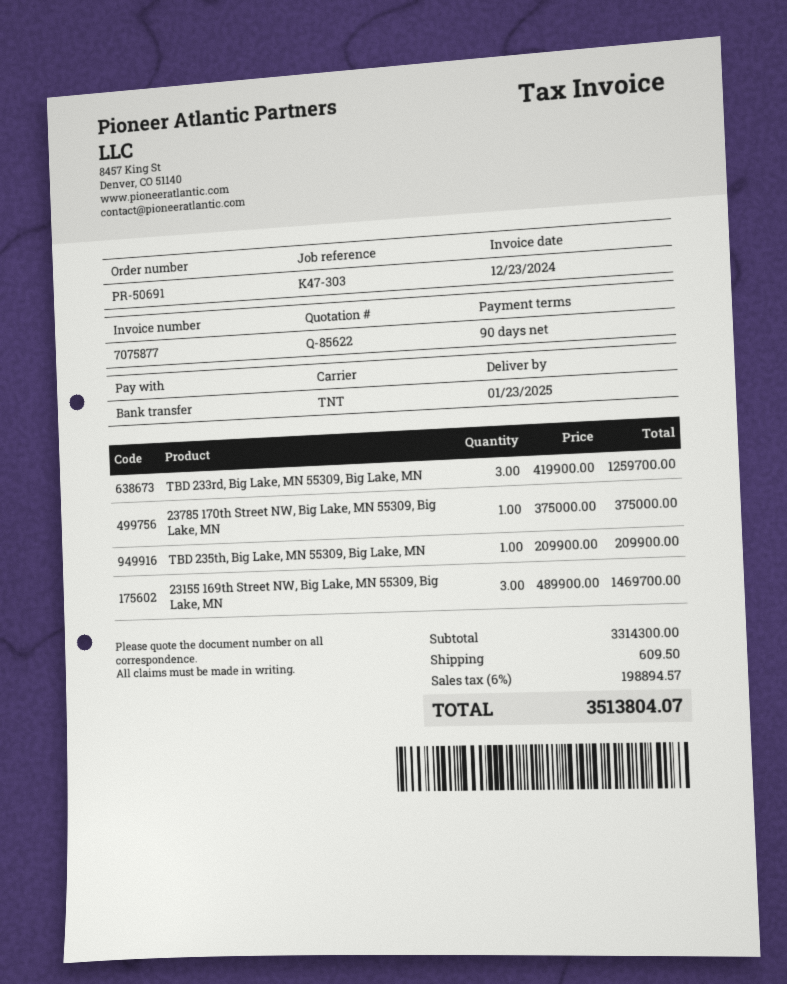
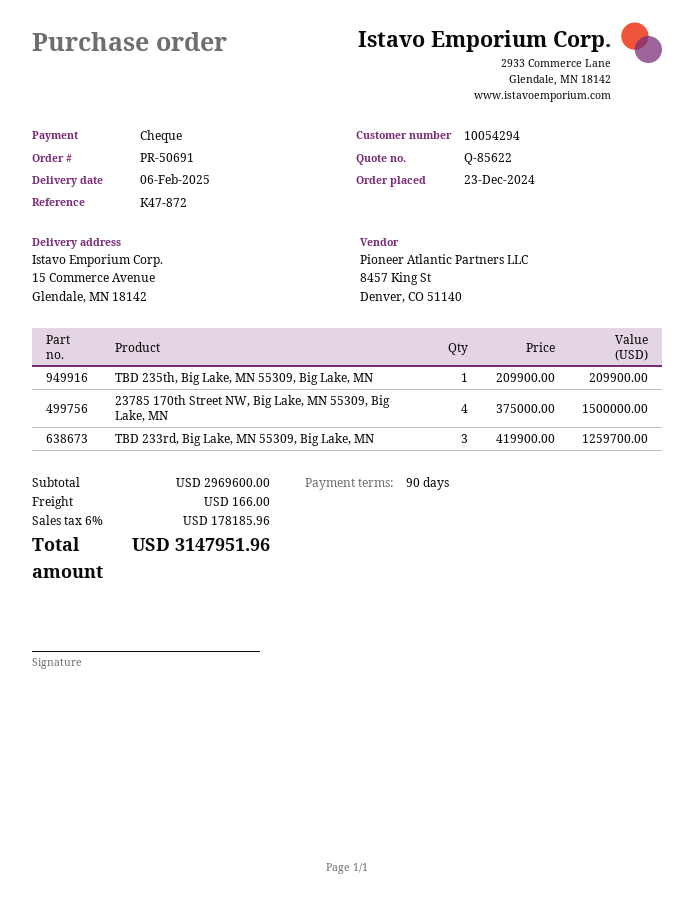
delivery date: 2025-01-23 -> 2025-02-06
reference: K47-303 -> K47-872
payment method: bank transfer -> cheque
23785 170th Street NW, Big Lake, MN 55309, Big Lake, MN: 1 x 375000.00 = 375000.00 -> 4 x 375000.00 = 1500000.00
23155 169th Street NW, Big Lake, MN 55309, Big Lake, MN: 3 x 489900.00 = 1469700.00 -> none
subtotal: 3314300.00 -> 2969600.00
shipping: 609.50 -> 166.00
tax: 6% = 198894.57 -> 6% = 178185.96
total: 3513804.07 -> 3147951.96

